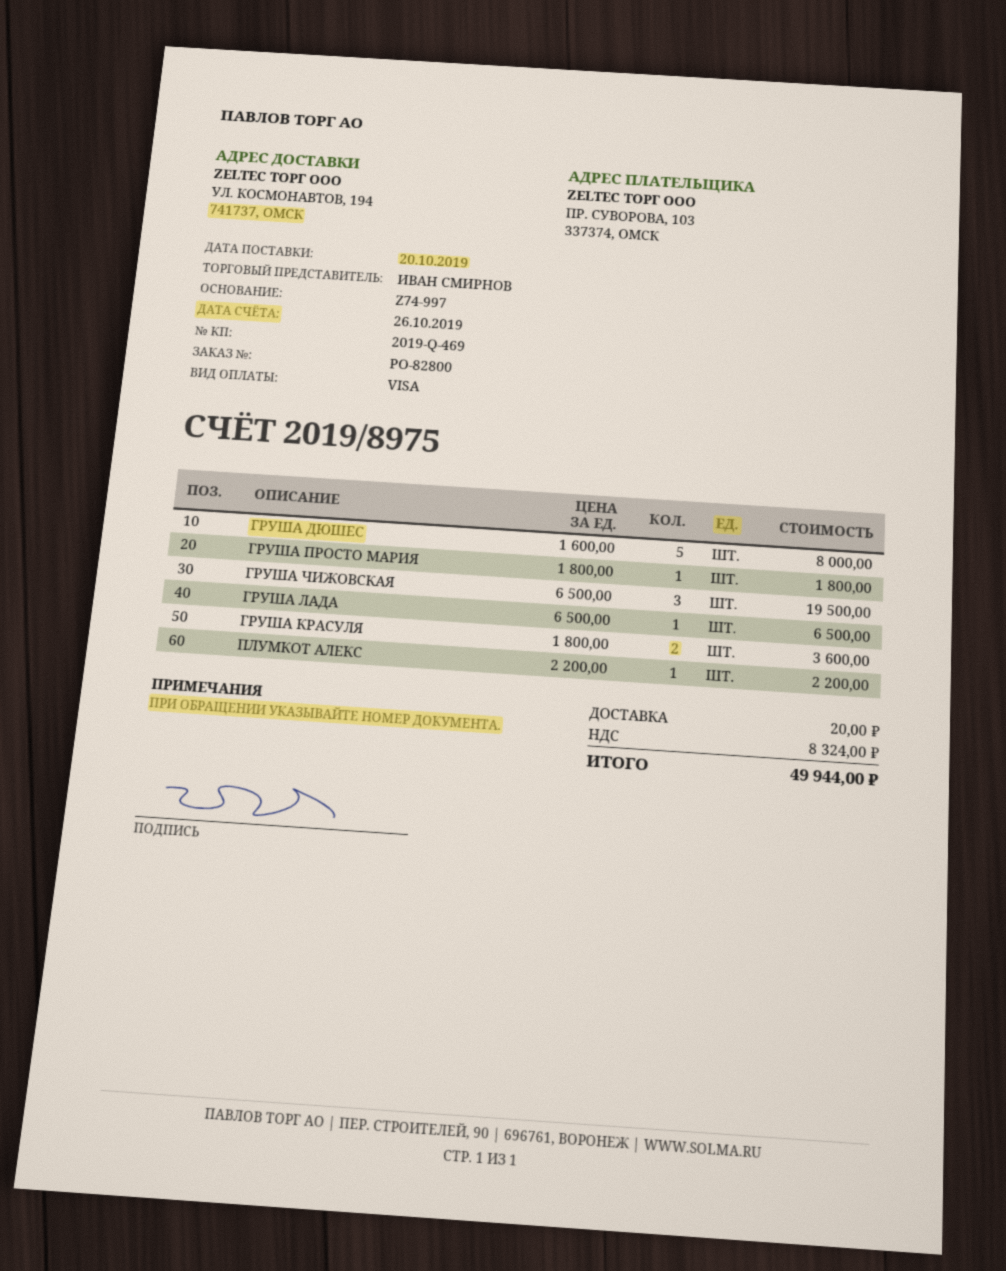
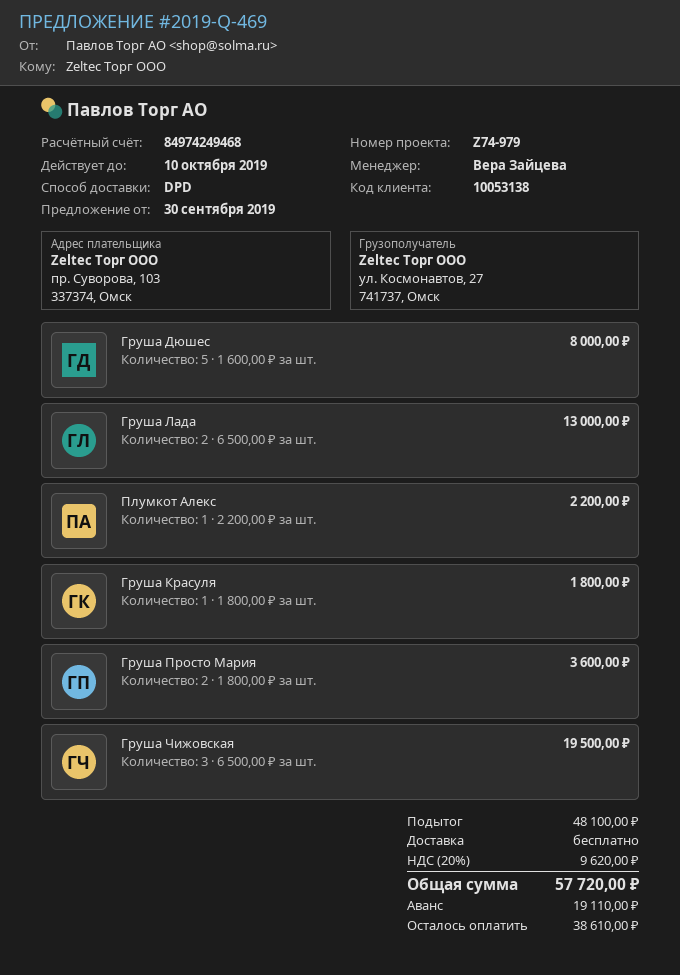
reference: Z74-997 -> Z74-979
sales rep: ИВАН СМИРНОВ -> Вера Зайцева
ship to: УЛ. КОСМОНАВТОВ, 194, 741737, ОМСК -> ул. Космонавтов, 27, 741737, Омск
ГРУША ПРОСТО МАРИЯ: 1 x 1800.00 = 1800.00 -> 2 x 1800.00 = 3600.00
ГРУША ЛАДА: 1 x 6500.00 = 6500.00 -> 2 x 6500.00 = 13000.00
ГРУША КРАСУЛЯ: 2 x 1800.00 = 3600.00 -> 1 x 1800.00 = 1800.00
shipping: 20.00 -> 0.00
tax: 8324.00 -> 9620.00
total: 49944.00 -> 57720.00

